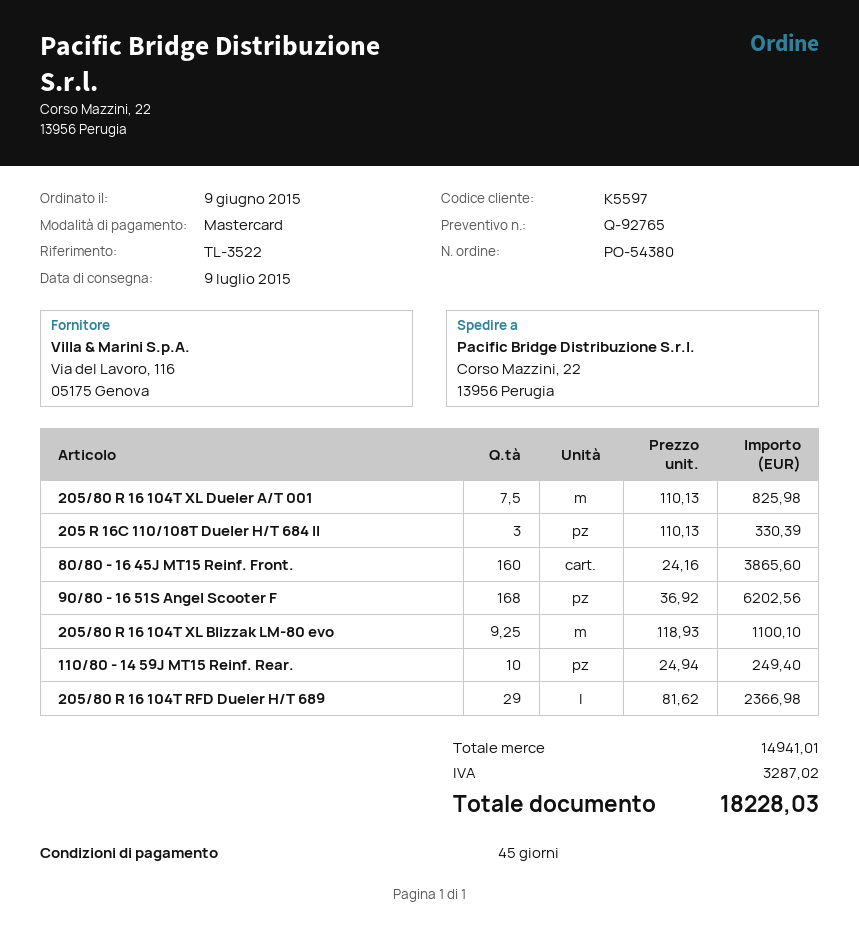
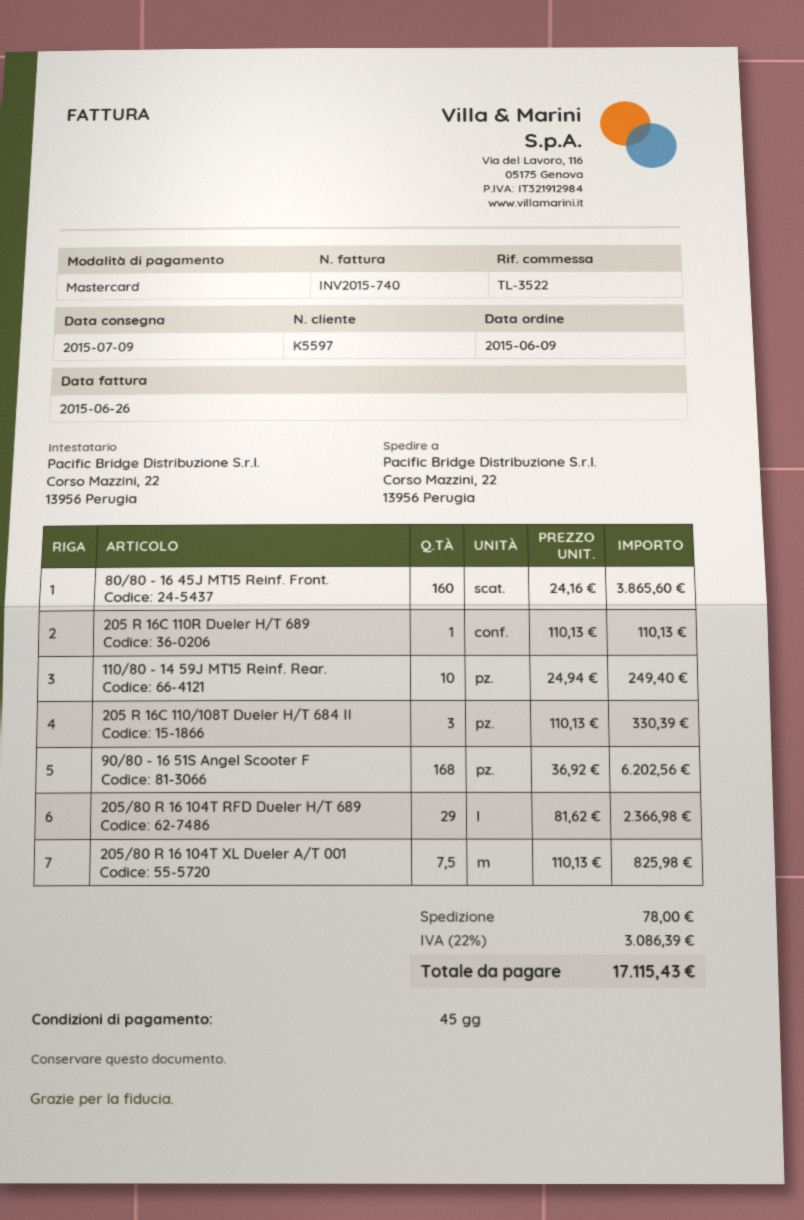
205/80 R 16 104T XL Blizzak LM-80 evo: 9.25 x 118.93 = 1100.10 -> none
205 R 16C 110R Dueler H/T 689: none -> 1 x 110.13 = 110.13
shipping: none -> 78.00
tax: 3287.02 -> 3086.39
total: 18228.03 -> 17115.43

